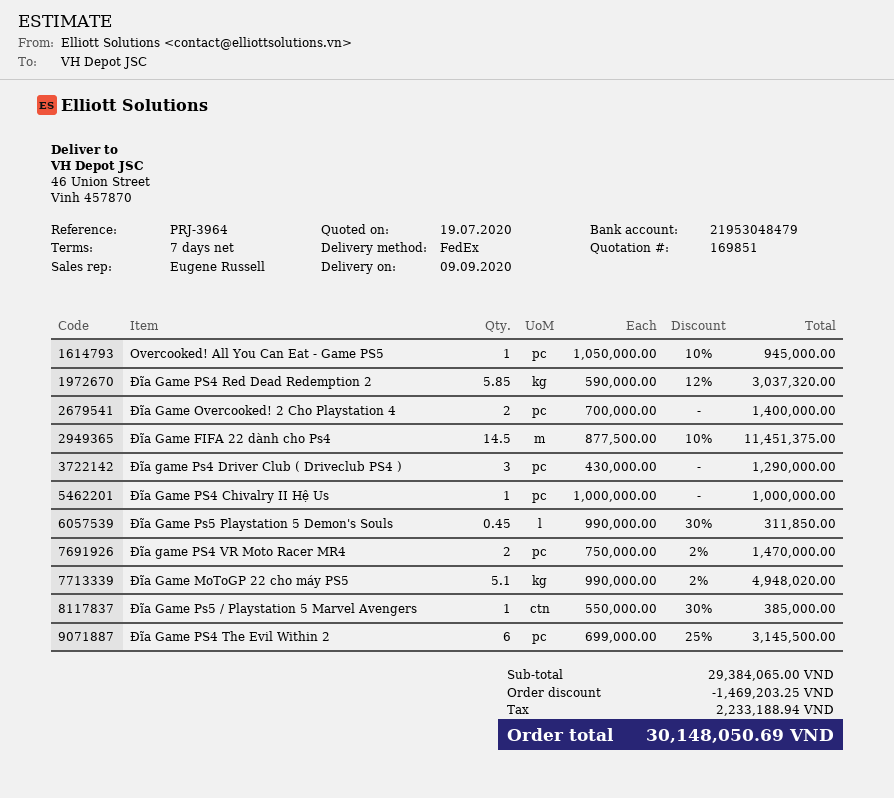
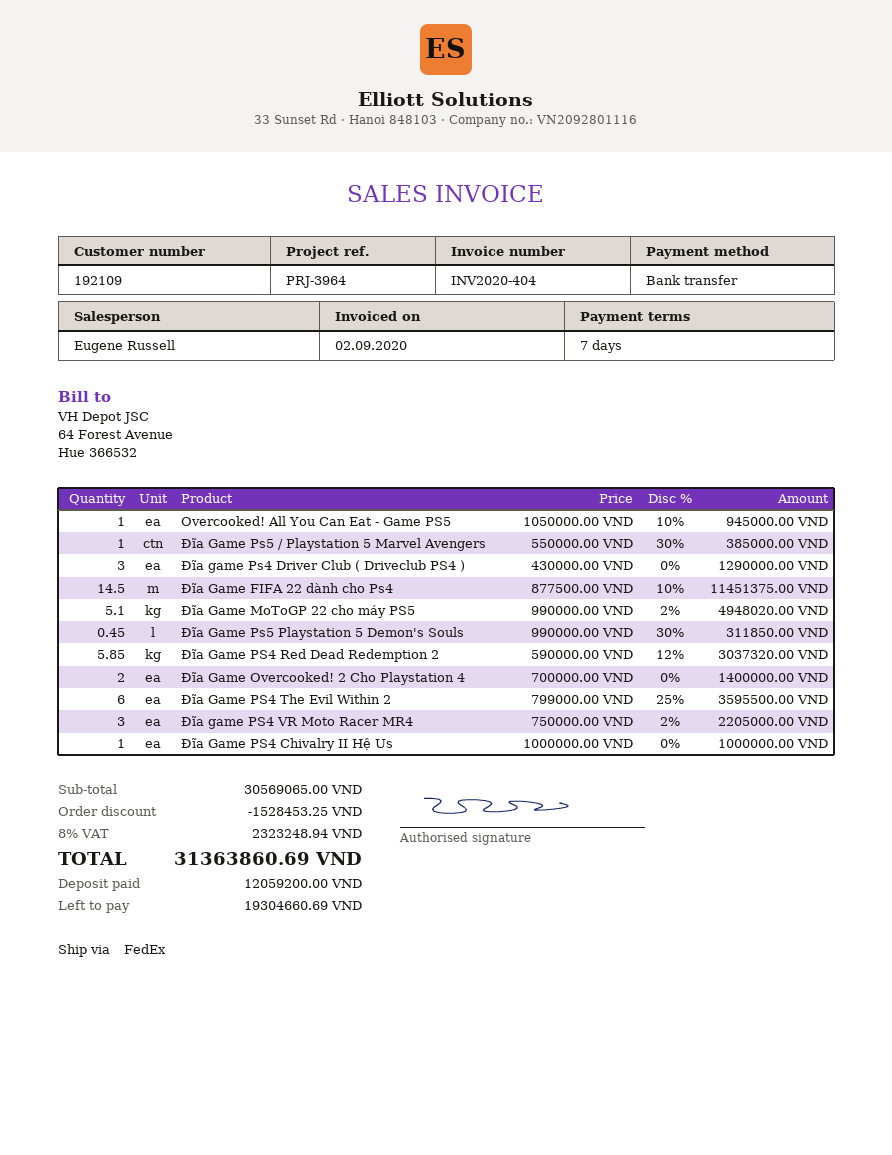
Đĩa game PS4 VR Moto Racer MR4: 2 x 750000.00 - 2% = 1470000.00 -> 3 x 750000.00 - 2% = 2205000.00
Đĩa Game PS4 The Evil Within 2: 6 x 699000.00 - 25% = 3145500.00 -> 6 x 799000.00 - 25% = 3595500.00
subtotal: 29384065.00 -> 30569065.00
discount: 1469203.25 -> 1528453.25
tax: 2233188.94 -> 2323248.94
total: 30148050.69 -> 31363860.69

